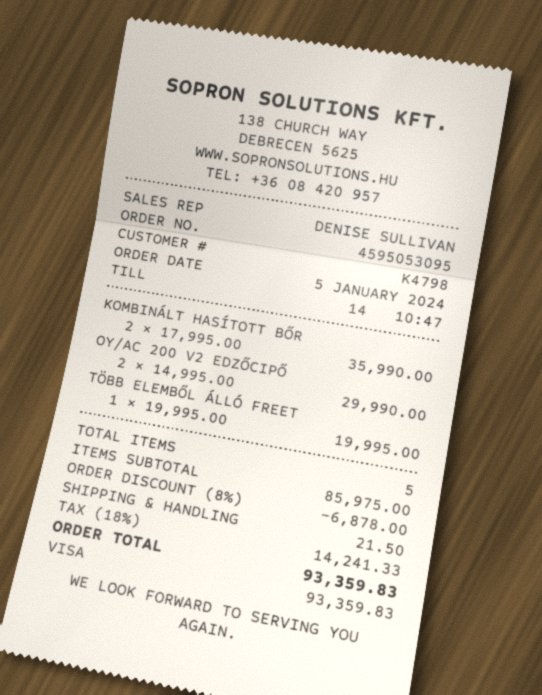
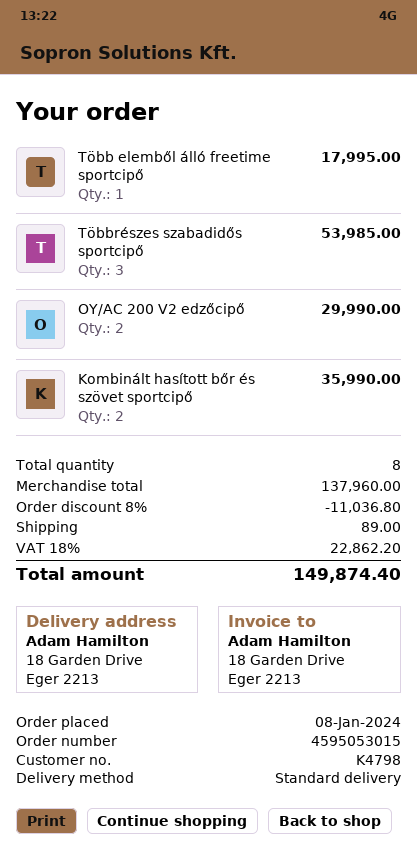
order number: 4595053095 -> 4595053015
order date: 2024-01-05 -> 2024-01-08
TÖBB ELEMBŐL ÁLLÓ FREET: 1 for 19995.00 -> 1 for 17995.00
Többrészes szabadidős sportcipő: none -> 3 for 53985.00
total quantity: 5 -> 8
subtotal: 85975.00 -> 137960.00
discount: 8% = 6878.00 -> 8% = 11036.80
shipping: 21.50 -> 89.00
tax: 18% = 14241.33 -> 18% = 22862.20
total: 93359.83 -> 149874.40

